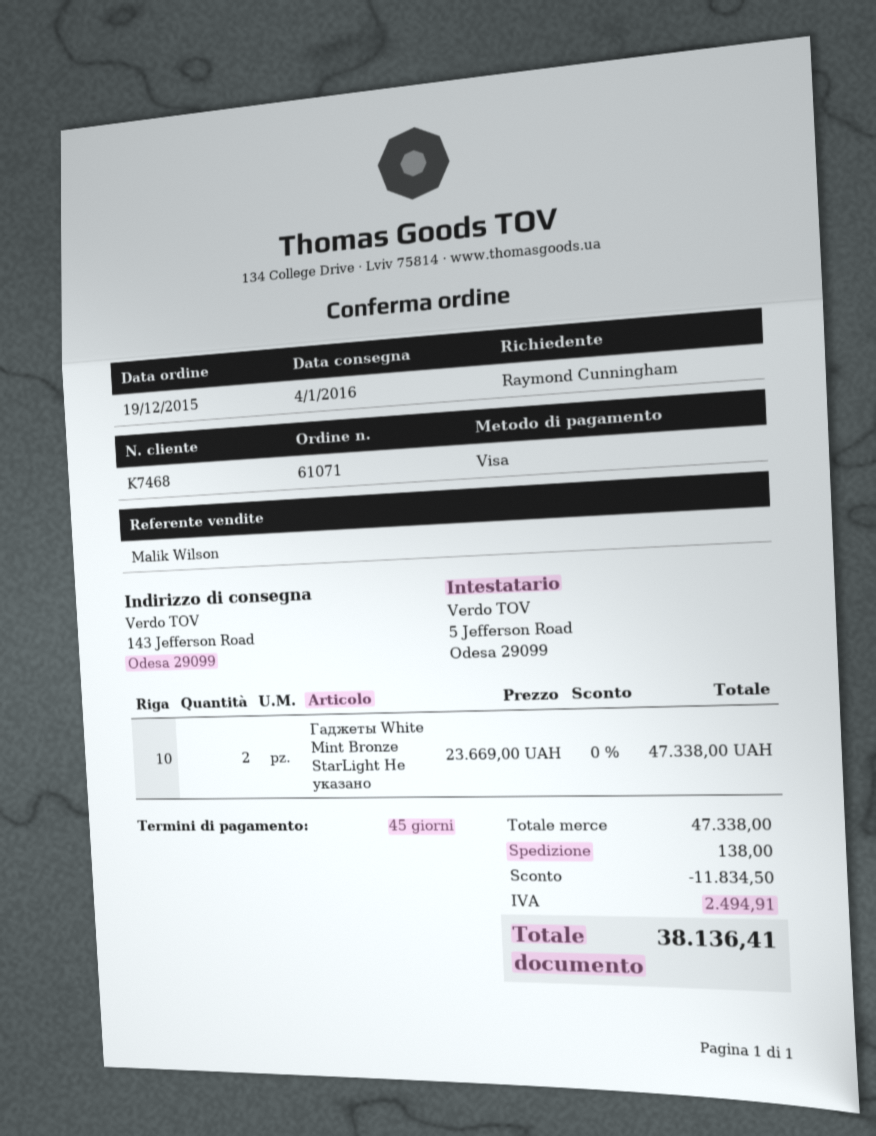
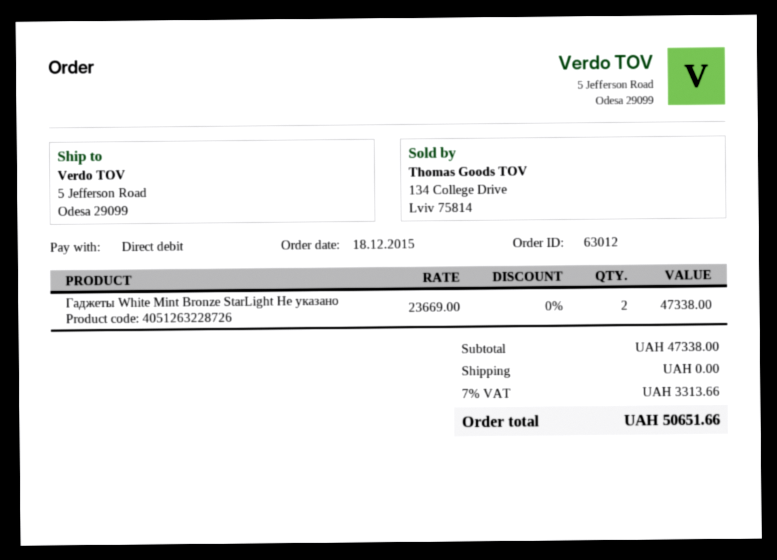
order number: 61071 -> 63012
order date: 2015-12-19 -> 2015-12-18
payment method: Visa -> direct debit
ship to: 143 Jefferson Road, Odesa 29099 -> 5 Jefferson Road, Odesa 29099
discount: 11834.50 -> none
shipping: 138.00 -> 0.00
tax: 2494.91 -> 3313.66
total: 38136.41 -> 50651.66

